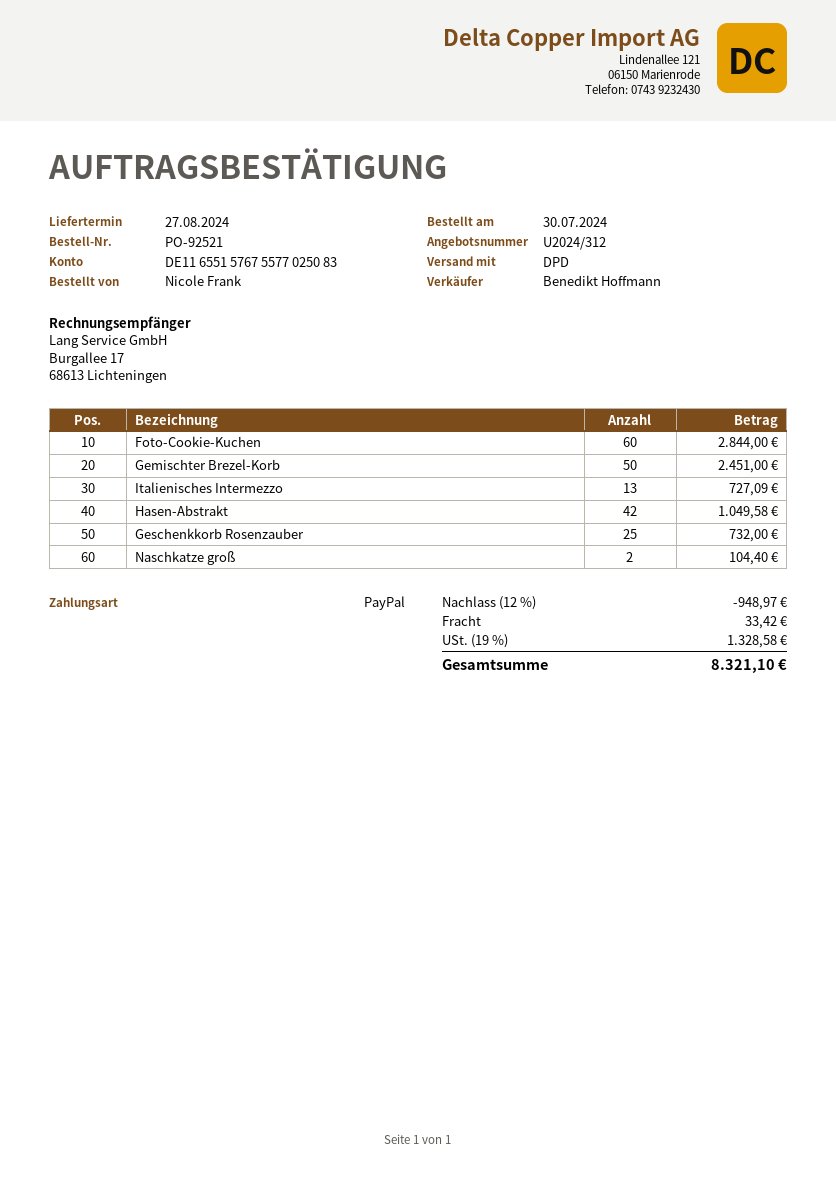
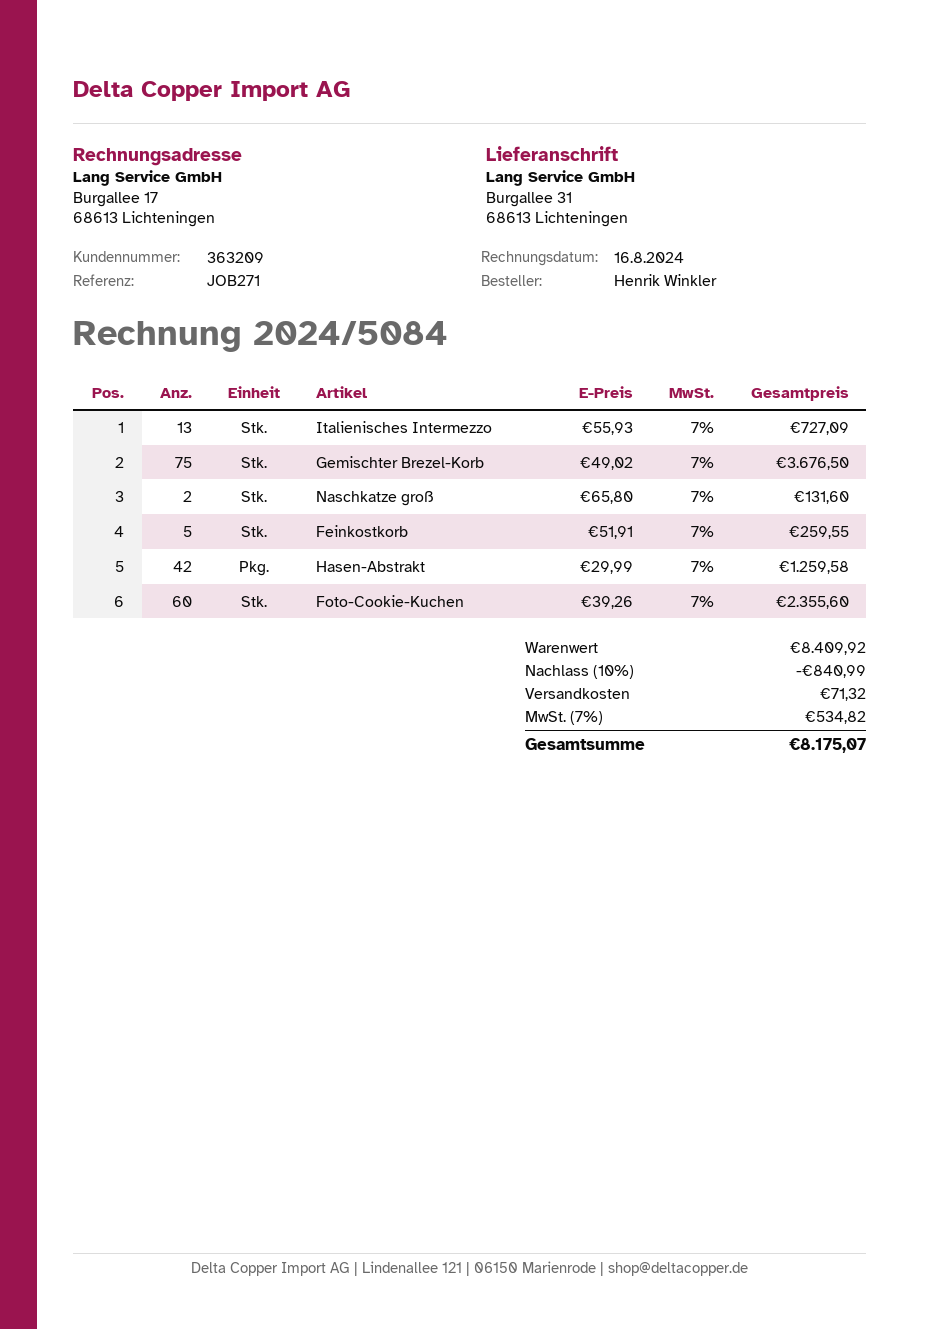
ordered by: Nicole Frank -> Henrik Winkler
Foto-Cookie-Kuchen: 60 for 2844.00 -> 60 for 2355.60
Gemischter Brezel-Korb: 50 for 2451.00 -> 75 for 3676.50
Hasen-Abstrakt: 42 for 1049.58 -> 42 for 1259.58
Geschenkkorb Rosenzauber: 25 for 732.00 -> none
Naschkatze groß: 2 for 104.40 -> 2 for 131.60
Feinkostkorb: none -> 5 for 259.55
discount: 12% = 948.97 -> 10% = 840.99
shipping: 33.42 -> 71.32
tax: 19% = 1328.58 -> 7% = 534.82
total: 8321.10 -> 8175.07

